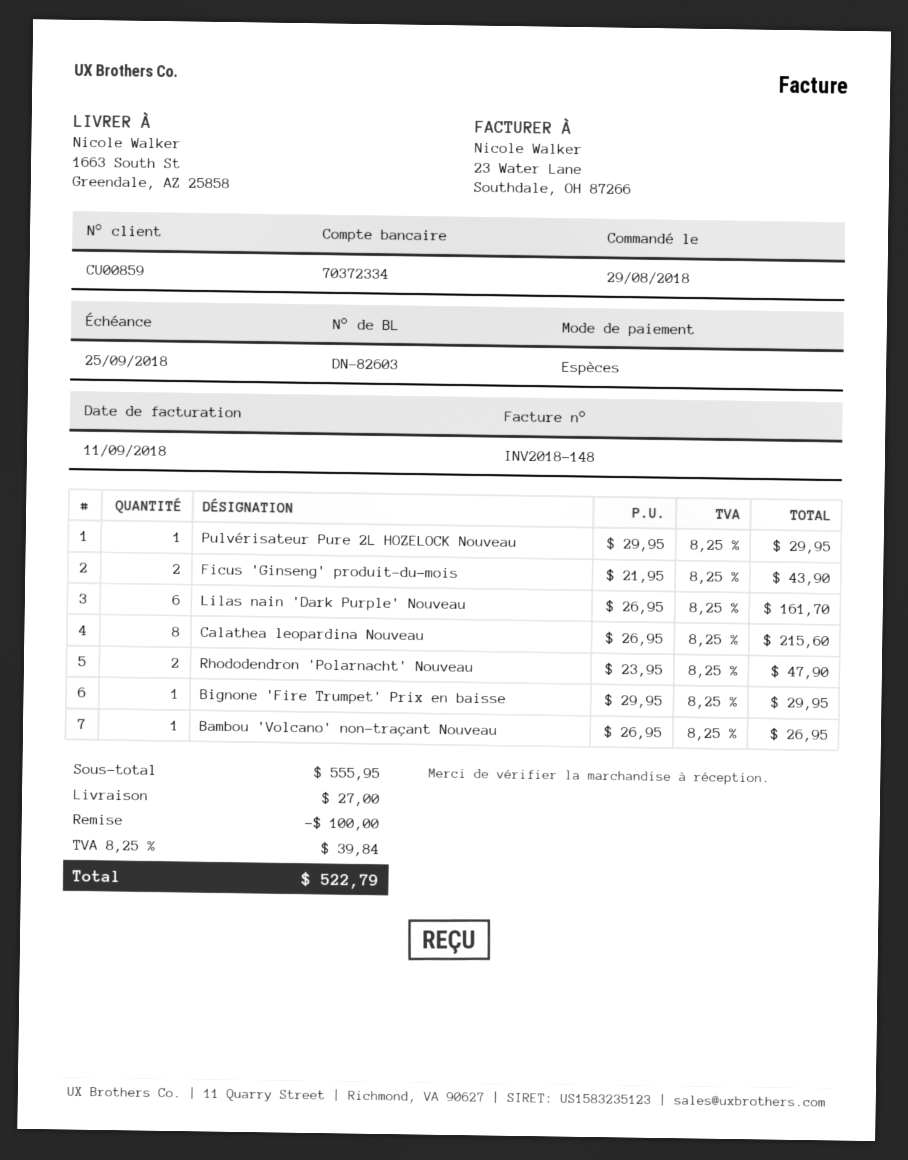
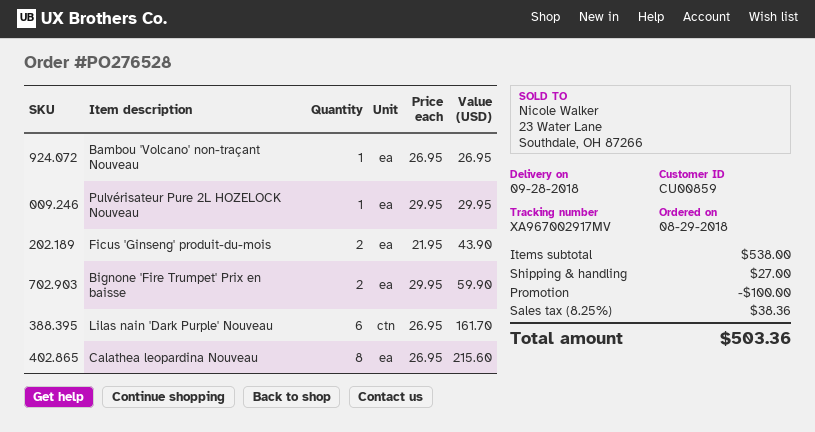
Rhododendron 'Polarnacht' Nouveau: 2 x 23.95 = 47.90 -> none
Bignone 'Fire Trumpet' Prix en baisse: 1 x 29.95 = 29.95 -> 2 x 29.95 = 59.90
subtotal: 555.95 -> 538.00
tax: 8.25% = 39.84 -> 8.25% = 38.36
total: 522.79 -> 503.36

